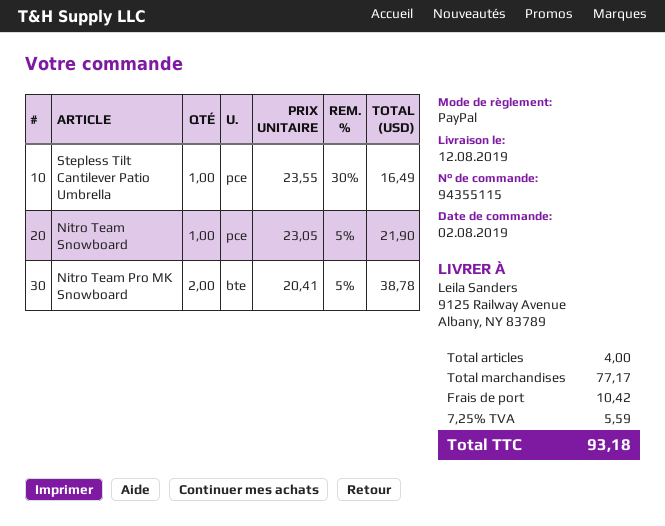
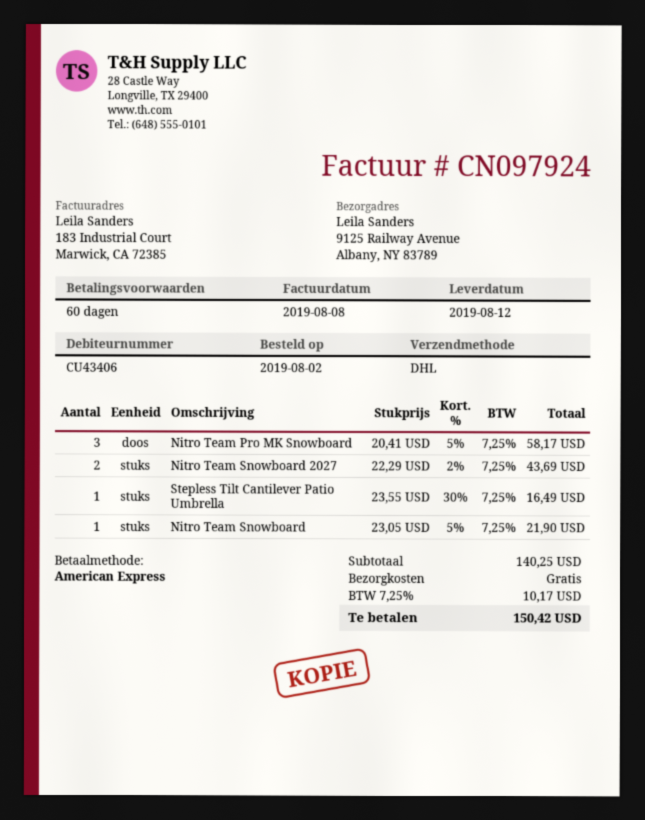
payment method: PayPal -> American Express
Nitro Team Pro MK Snowboard: 2 x 20.41 - 5% = 38.78 -> 3 x 20.41 - 5% = 58.17
Nitro Team Snowboard 2027: none -> 2 x 22.29 - 2% = 43.69
subtotal: 77.17 -> 140.25
shipping: 10.42 -> 0.00
tax: 7.25% = 5.59 -> 7.25% = 10.17
total: 93.18 -> 150.42

